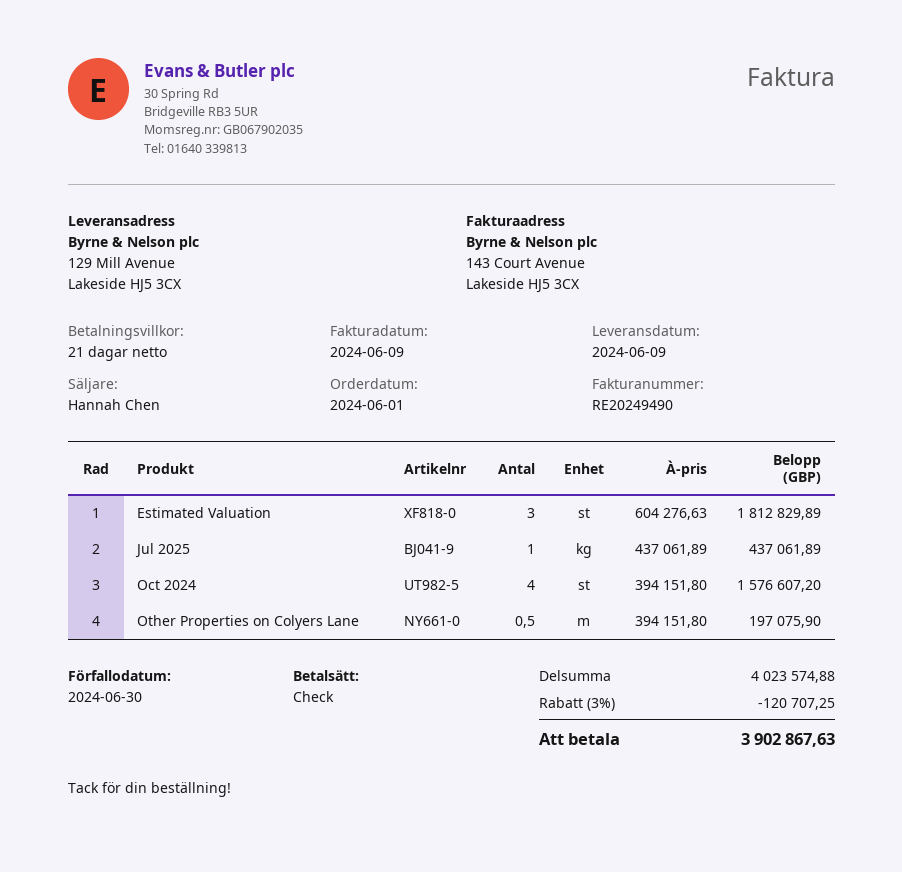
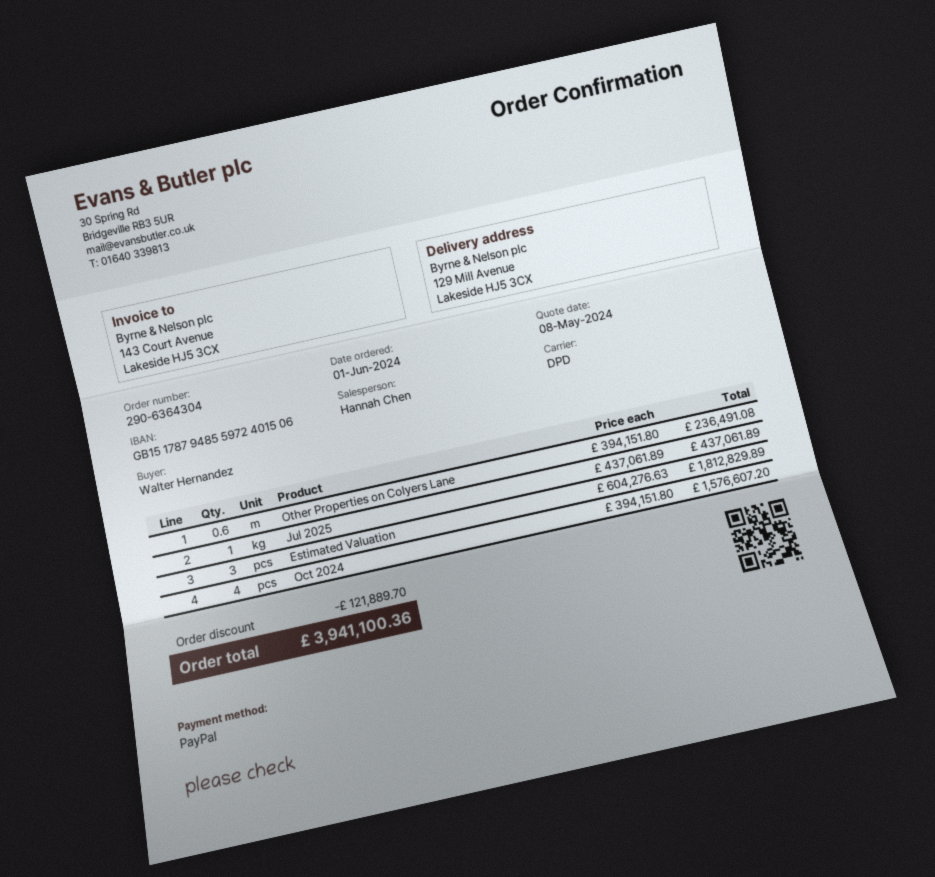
payment method: cheque -> PayPal
Other Properties on Colyers Lane: 0.5 x 394151.80 = 197075.90 -> 0.6 x 394151.80 = 236491.08
discount: 120707.25 -> 121889.70
total: 3902867.63 -> 3941100.36

